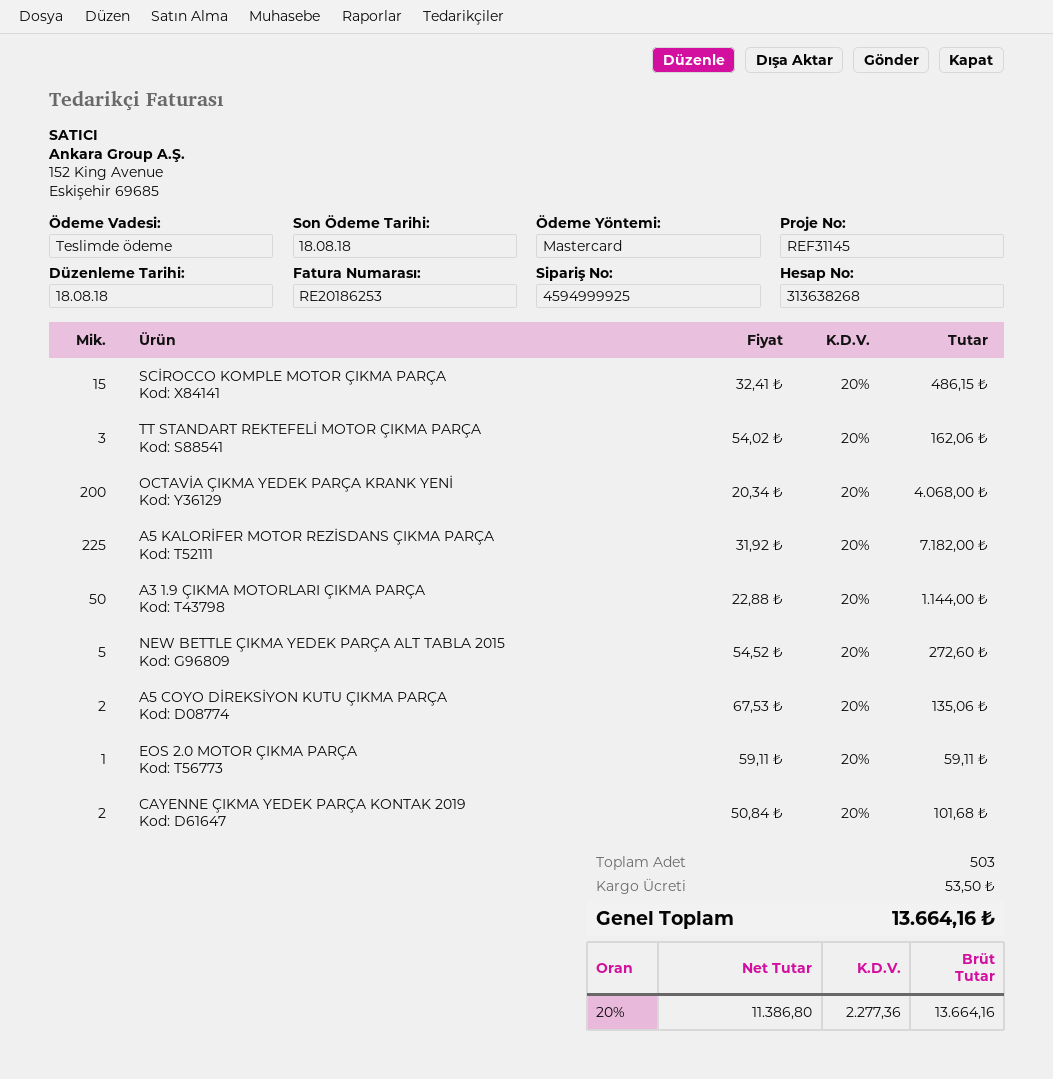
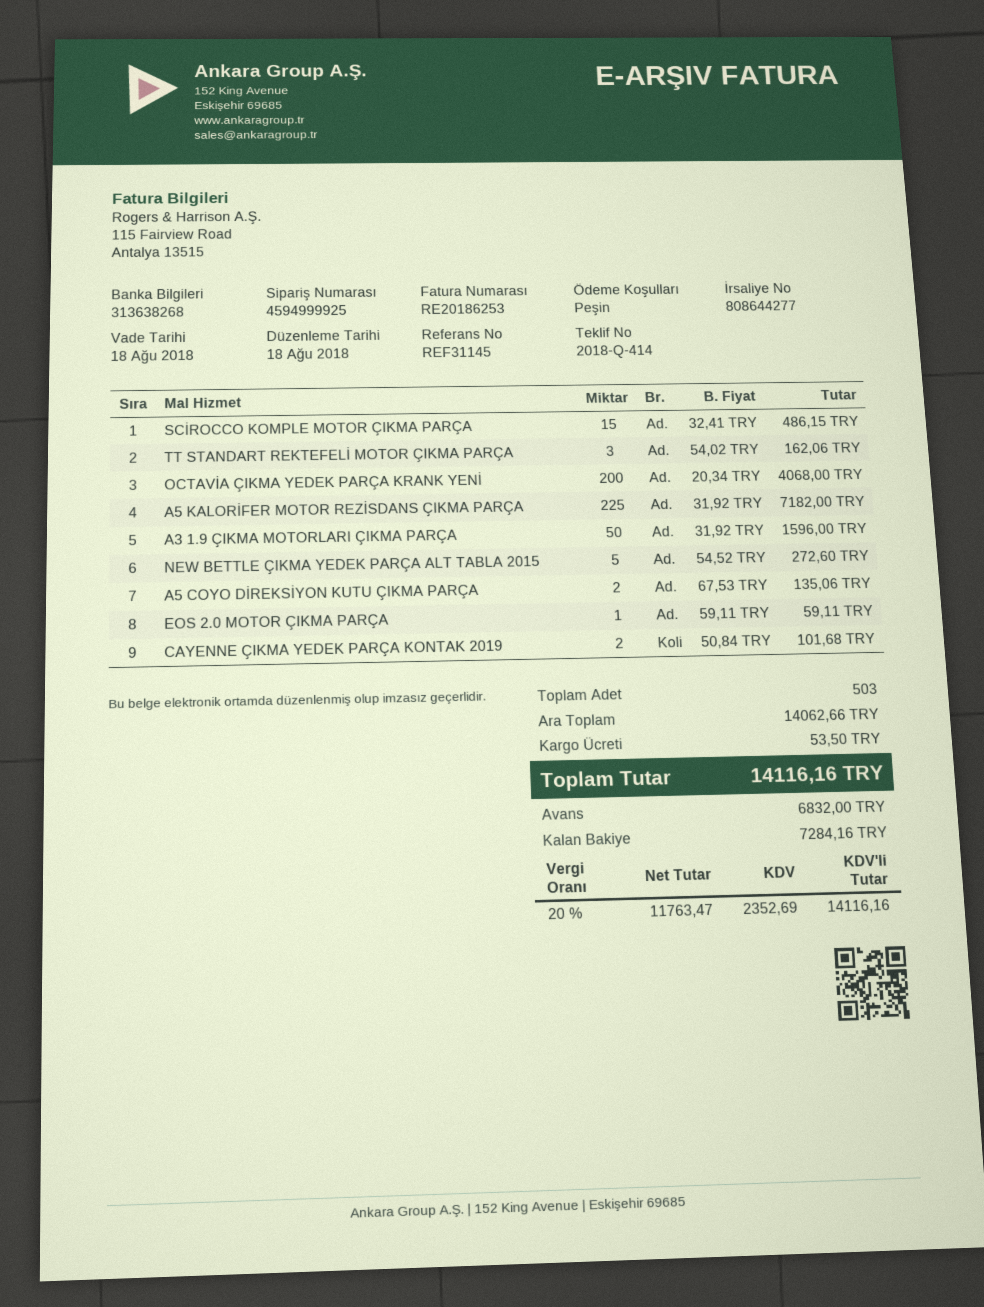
A3 1.9 ÇIKMA MOTORLARI ÇIKMA PARÇA: 50 x 22.88 = 1144.00 -> 50 x 31.92 = 1596.00
net: 11386.80 -> 11763.47
tax: 20% = 2277.36 -> 20% = 2352.69
total: 13664.16 -> 14116.16

